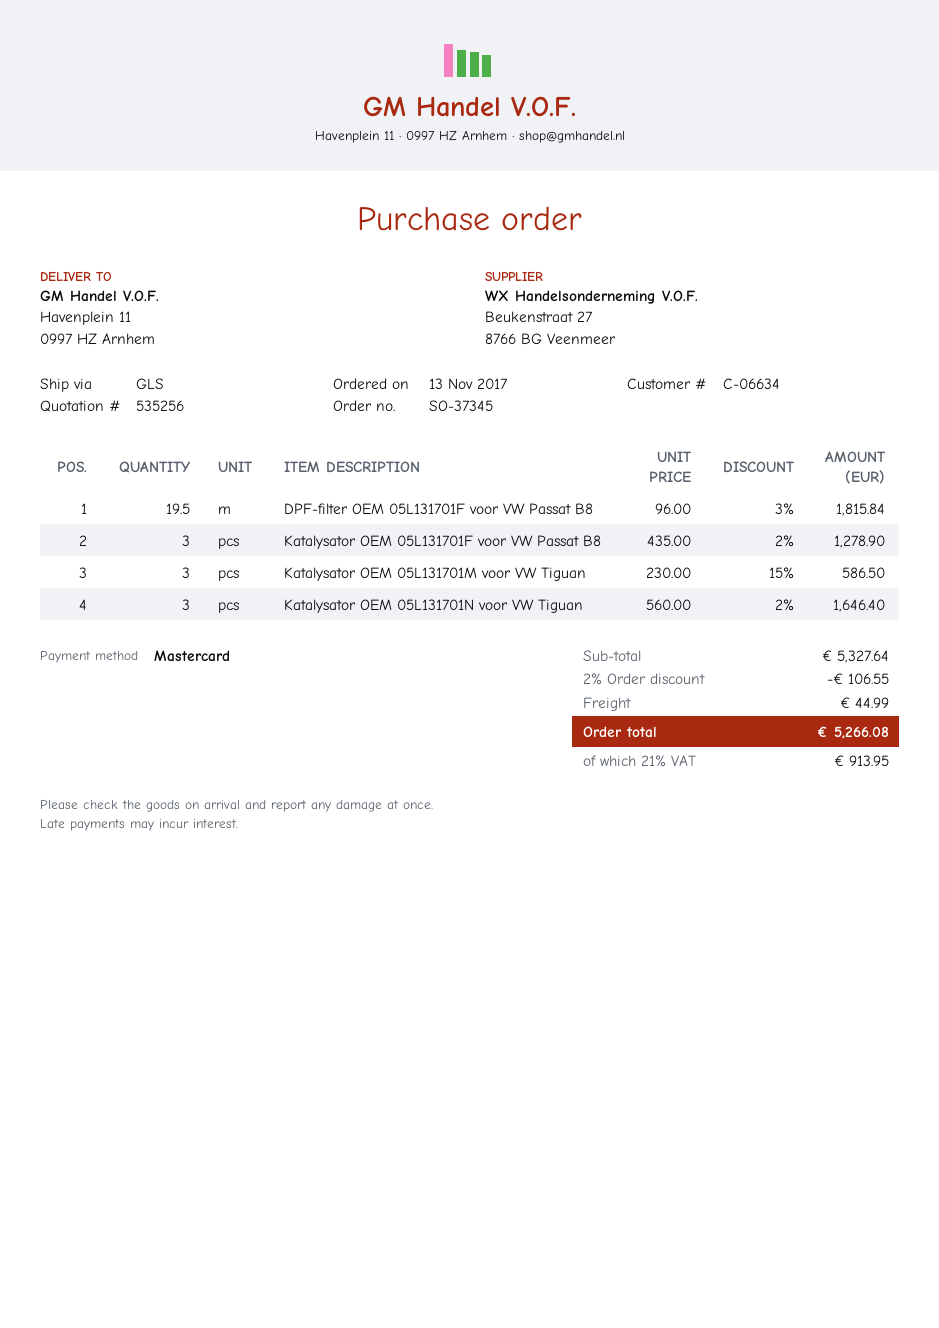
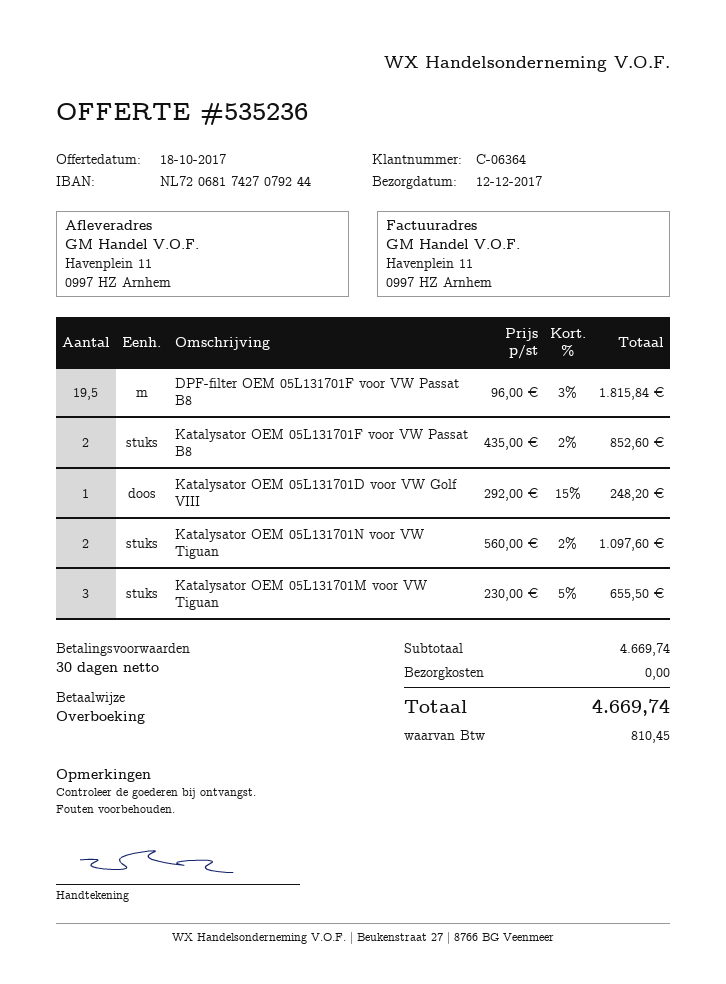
quote number: 535256 -> 535236
customer number: C-06634 -> C-06364
payment method: Mastercard -> bank transfer
Katalysator OEM 05L131701F voor VW Passat B8: 3 x 435.00 - 2% = 1278.90 -> 2 x 435.00 - 2% = 852.60
Katalysator OEM 05L131701M voor VW Tiguan: 3 x 230.00 - 15% = 586.50 -> 3 x 230.00 - 5% = 655.50
Katalysator OEM 05L131701N voor VW Tiguan: 3 x 560.00 - 2% = 1646.40 -> 2 x 560.00 - 2% = 1097.60
Katalysator OEM 05L131701D voor VW Golf VIII: none -> 1 x 292.00 - 15% = 248.20
subtotal: 5327.64 -> 4669.74
discount: 2% = 106.55 -> none
shipping: 44.99 -> 0.00
tax: 913.95 -> 810.45
total: 5266.08 -> 4669.74

